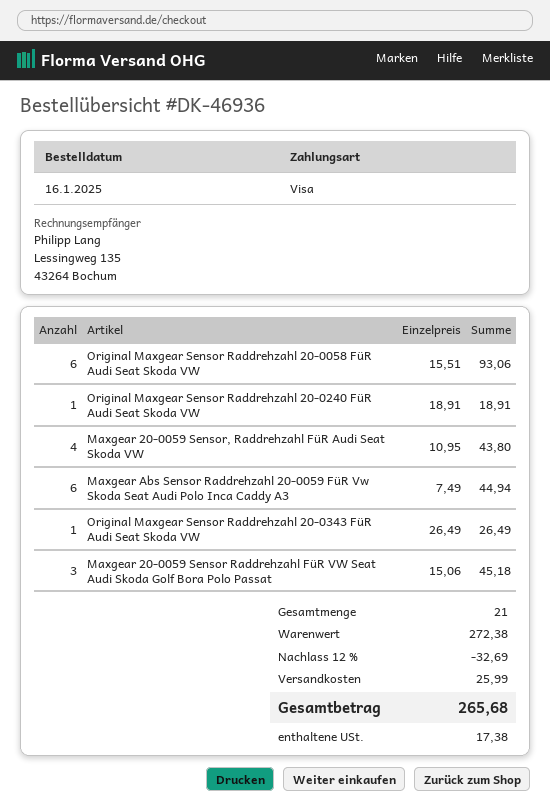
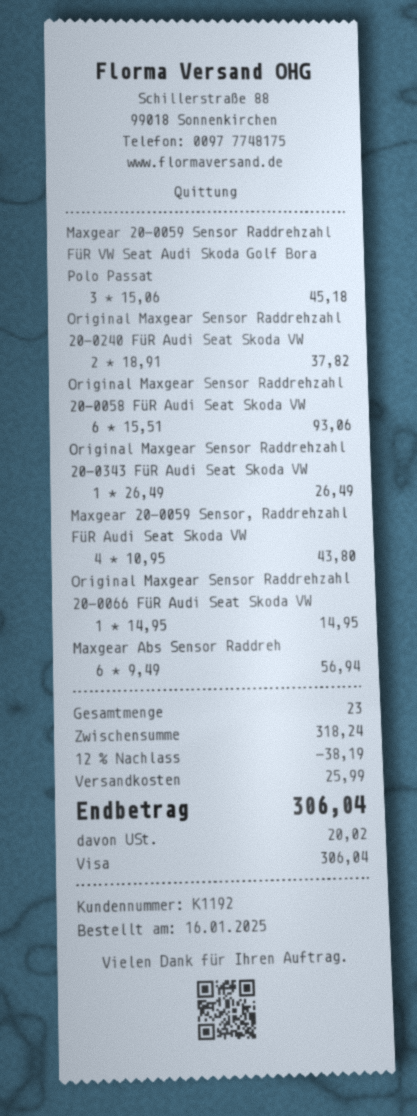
Original Maxgear Sensor Raddrehzahl 20-0240 FüR Audi Seat Skoda VW: 1 x 18.91 = 18.91 -> 2 x 18.91 = 37.82
Maxgear Abs Sensor Raddrehzahl 20-0059 FüR Vw Skoda Seat Audi Polo Inca Caddy A3: 6 x 7.49 = 44.94 -> 6 x 9.49 = 56.94
Original Maxgear Sensor Raddrehzahl 20-0066 FüR Audi Seat Skoda VW: none -> 1 x 14.95 = 14.95
total quantity: 21 -> 23
subtotal: 272.38 -> 318.24
discount: 12% = 32.69 -> 12% = 38.19
tax: 17.38 -> 20.02
total: 265.68 -> 306.04

